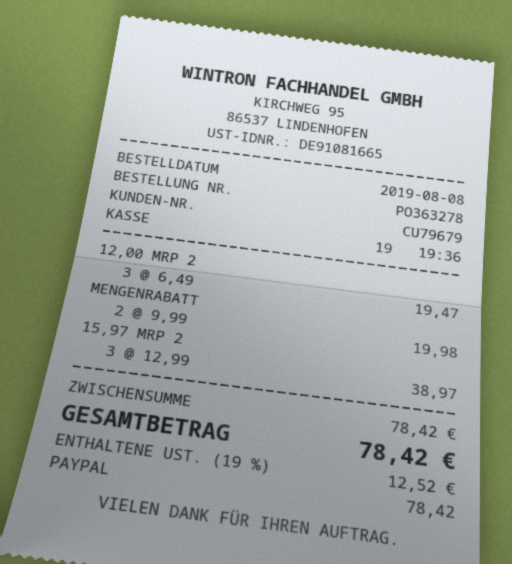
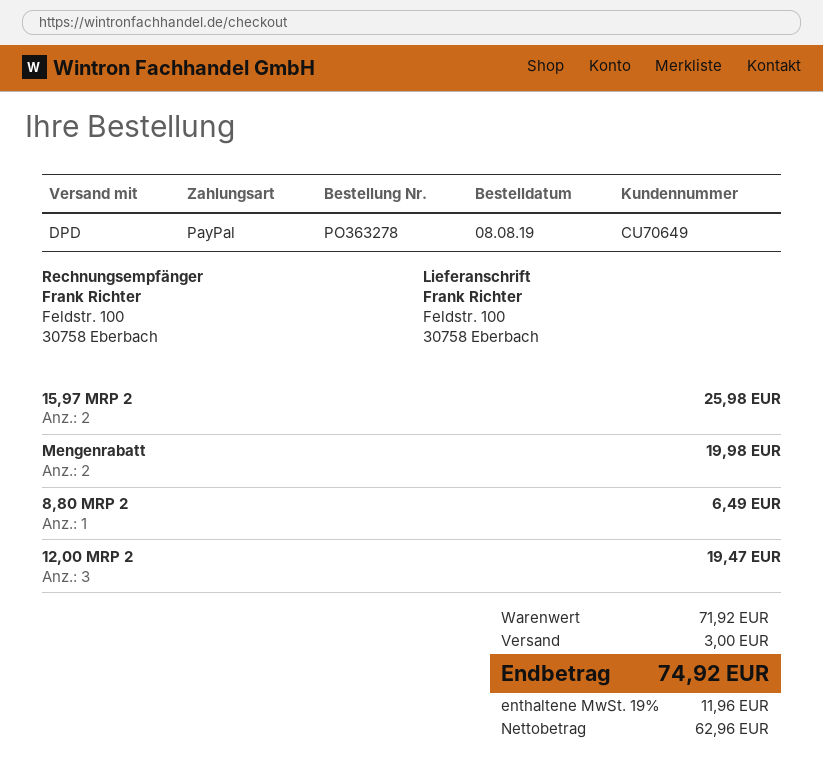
customer number: CU79679 -> CU70649
15,97 MRP 2: 3 for 38.97 -> 2 for 25.98
8,80 MRP 2: none -> 1 for 6.49
subtotal: 78.42 -> 71.92
shipping: none -> 3.00
tax: 19% = 12.52 -> 19% = 11.96
total: 78.42 -> 74.92

